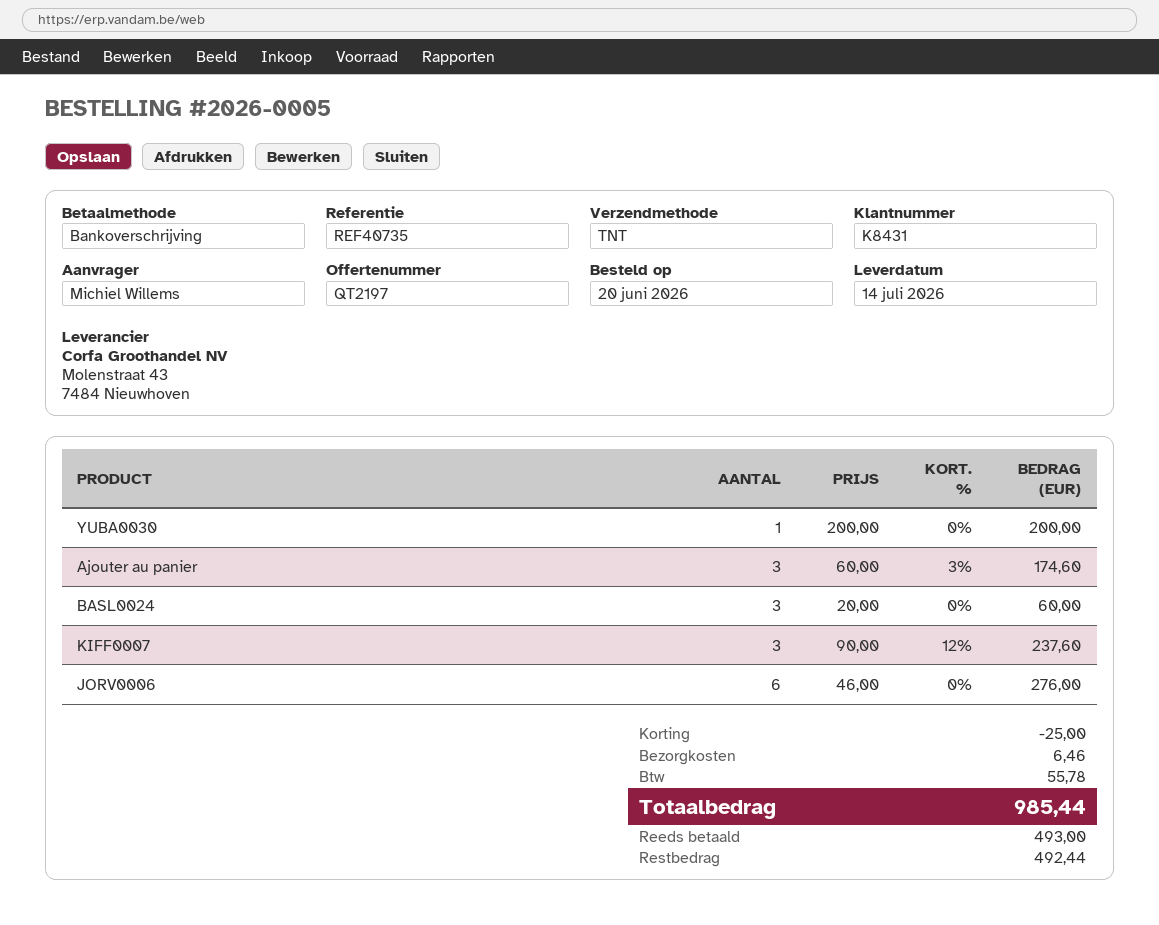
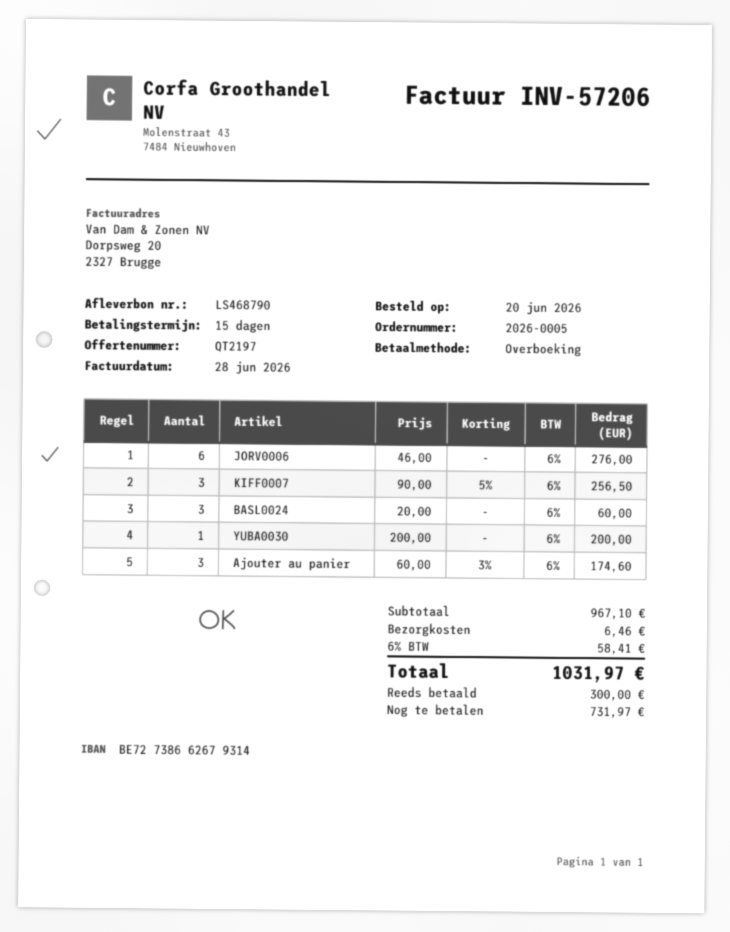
KIFF0007: 3 x 90.00 - 12% = 237.60 -> 3 x 90.00 - 5% = 256.50
discount: 25.00 -> none
tax: 55.78 -> 58.41
total: 985.44 -> 1031.97
deposit: 493.00 -> 300.00
balance: 492.44 -> 731.97

